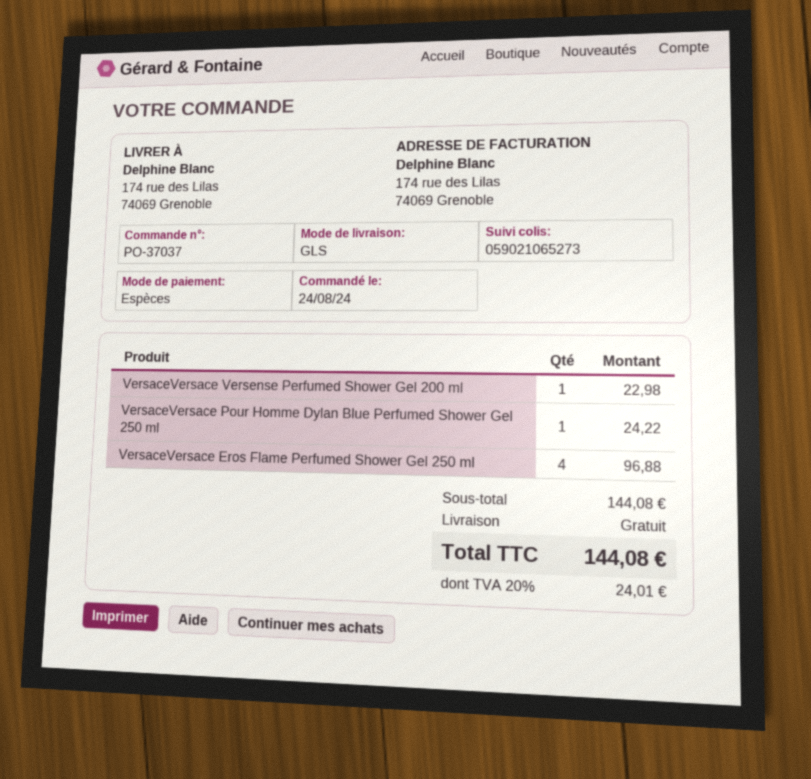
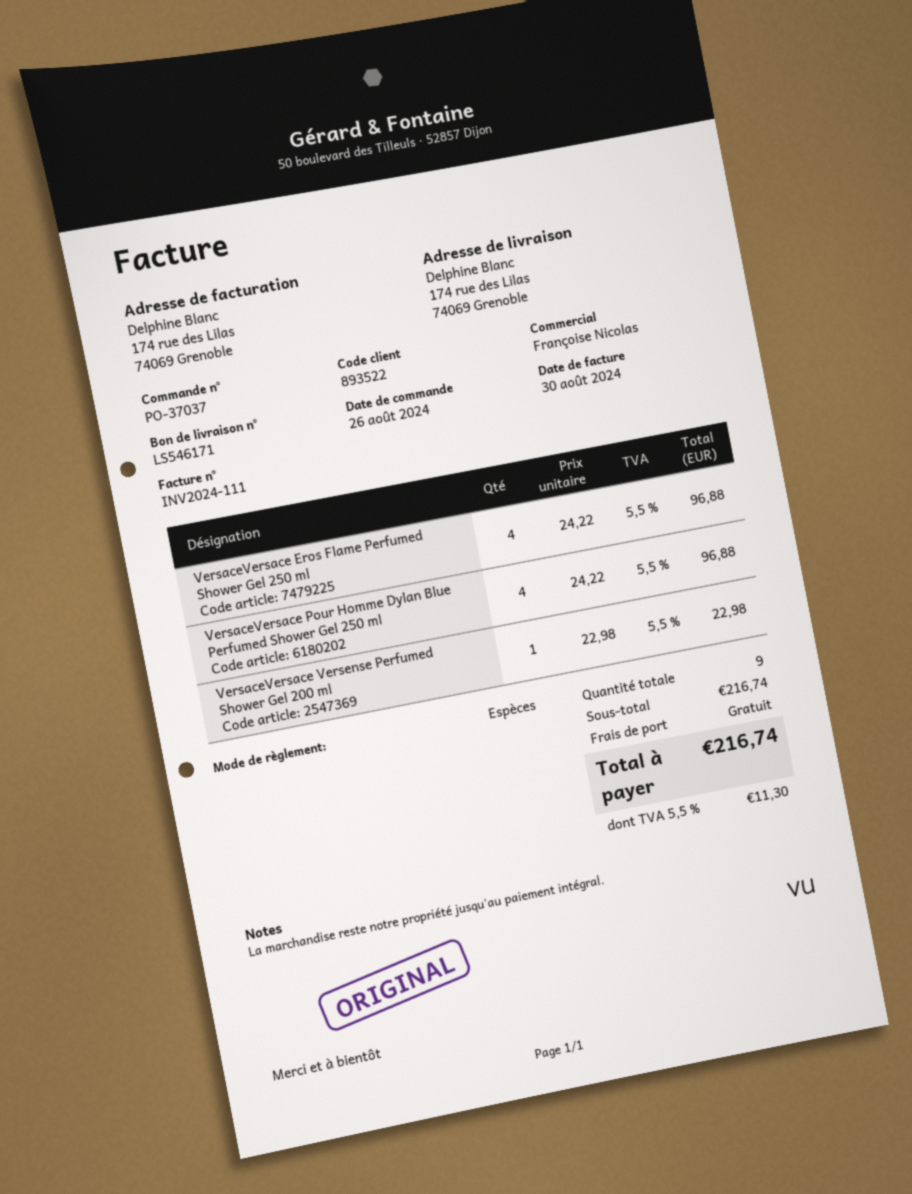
order date: 2024-08-24 -> 2024-08-26
VersaceVersace Pour Homme Dylan Blue Perfumed Shower Gel 250 ml: 1 for 24.22 -> 4 for 96.88
subtotal: 144.08 -> 216.74
tax: 20% = 24.01 -> 5.5% = 11.30
total: 144.08 -> 216.74

